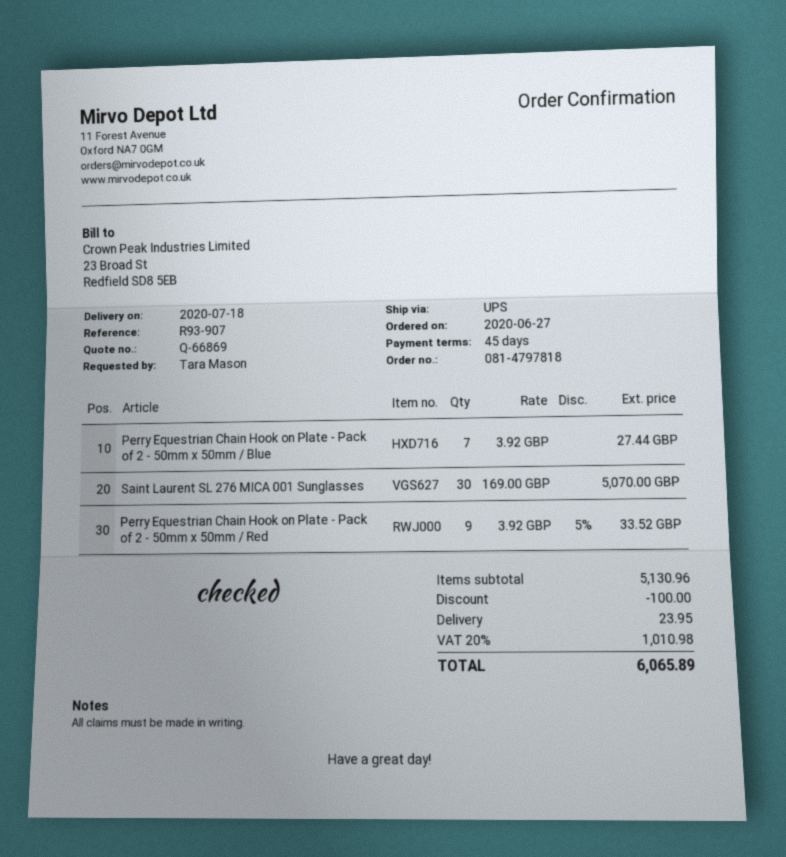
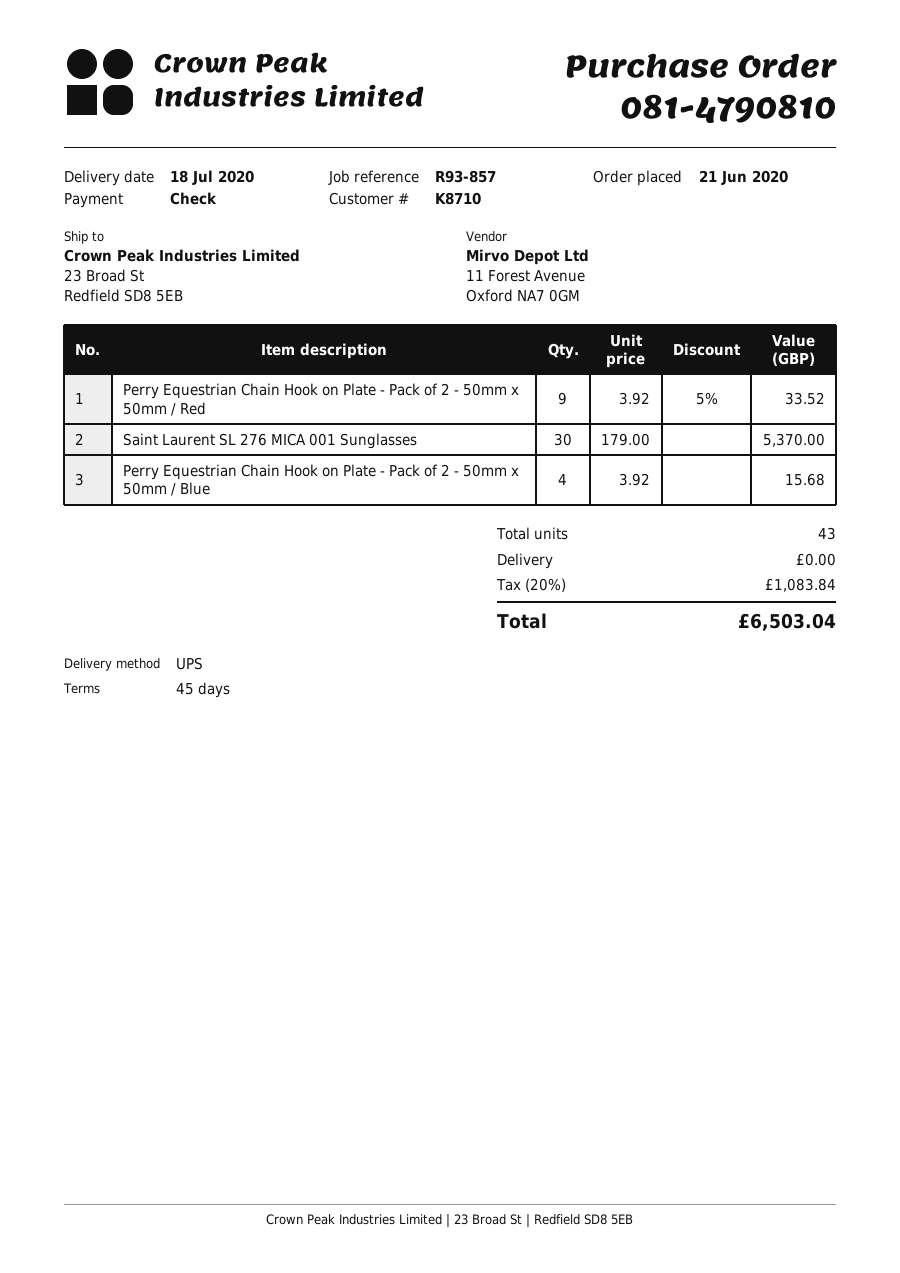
order number: 081-4797818 -> 081-4790810
order date: 2020-06-27 -> 2020-06-21
reference: R93-907 -> R93-857
Perry Equestrian Chain Hook on Plate - Pack of 2 - 50mm x 50mm / Blue: 7 x 3.92 = 27.44 -> 4 x 3.92 = 15.68
Saint Laurent SL 276 MICA 001 Sunglasses: 30 x 169.00 = 5070.00 -> 30 x 179.00 = 5370.00
discount: 100.00 -> none
shipping: 23.95 -> 0.00
tax: 20% = 1010.98 -> 20% = 1083.84
total: 6065.89 -> 6503.04

